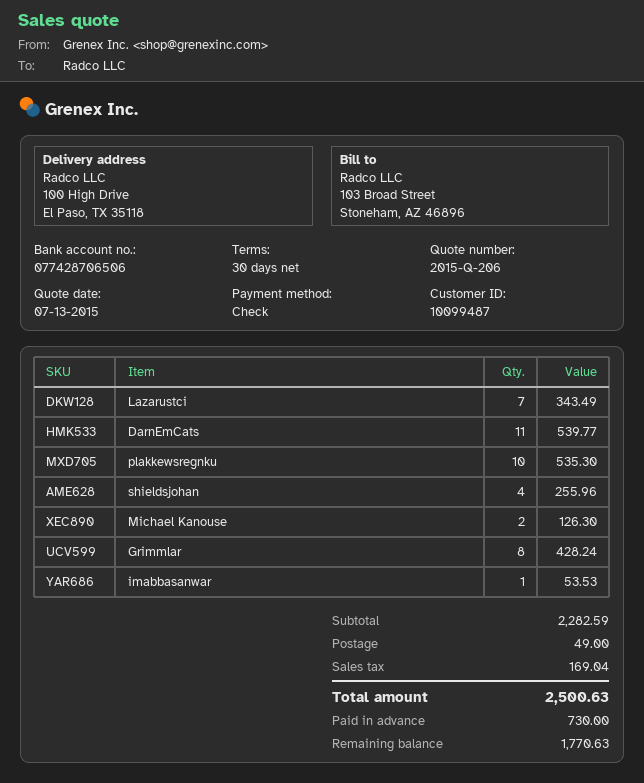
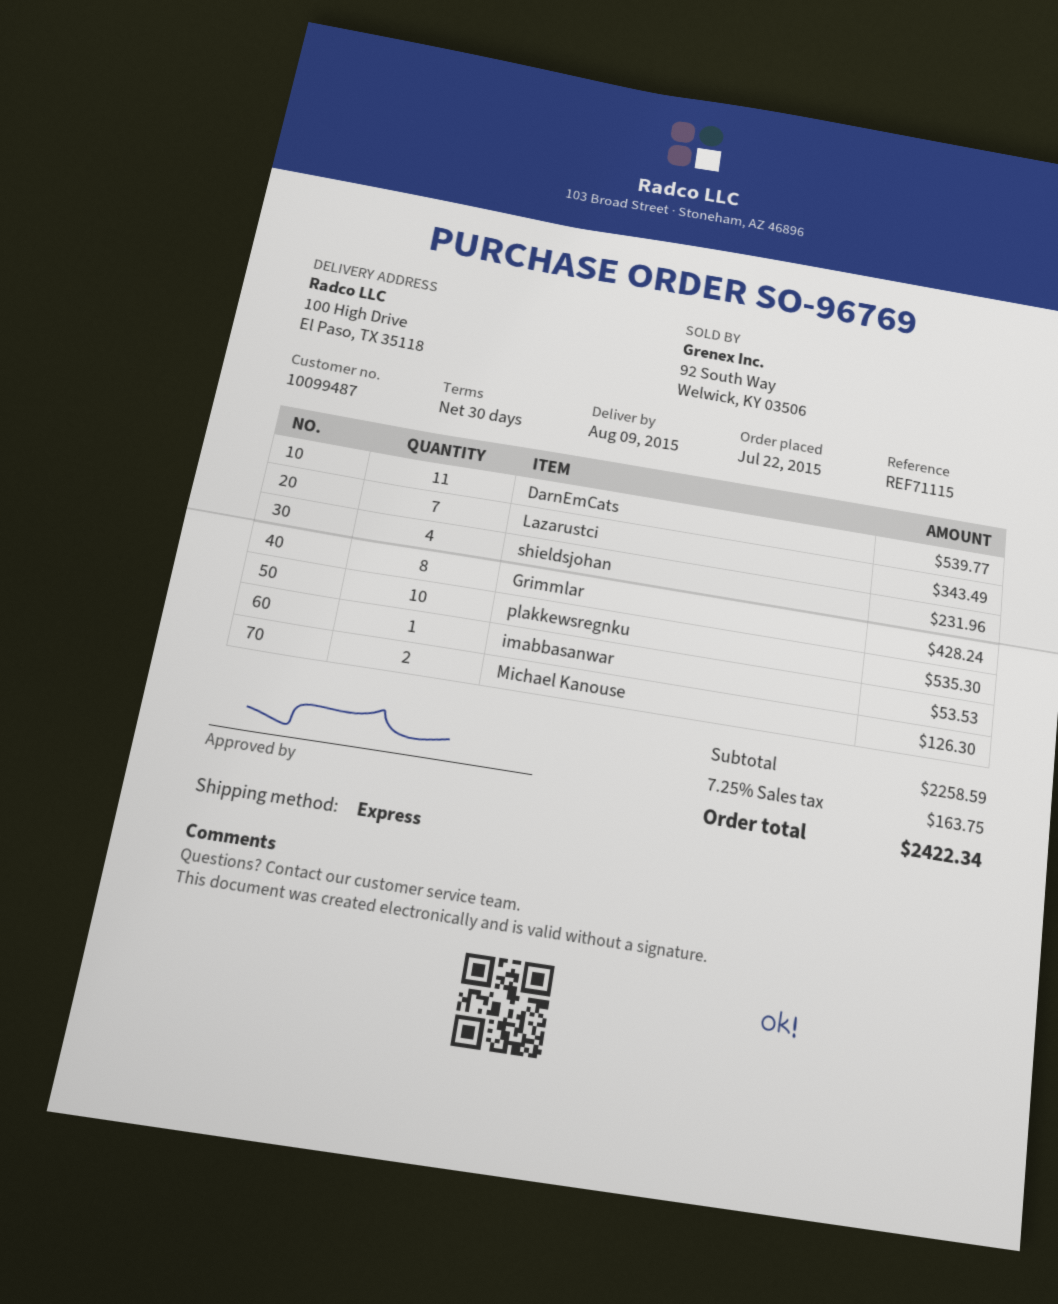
shieldsjohan: 4 for 255.96 -> 4 for 231.96
subtotal: 2282.59 -> 2258.59
shipping: 49.00 -> none
tax: 169.04 -> 163.75
total: 2500.63 -> 2422.34

